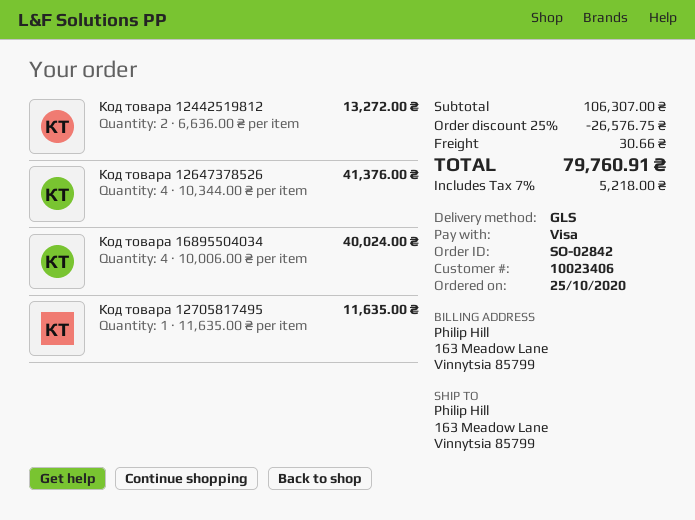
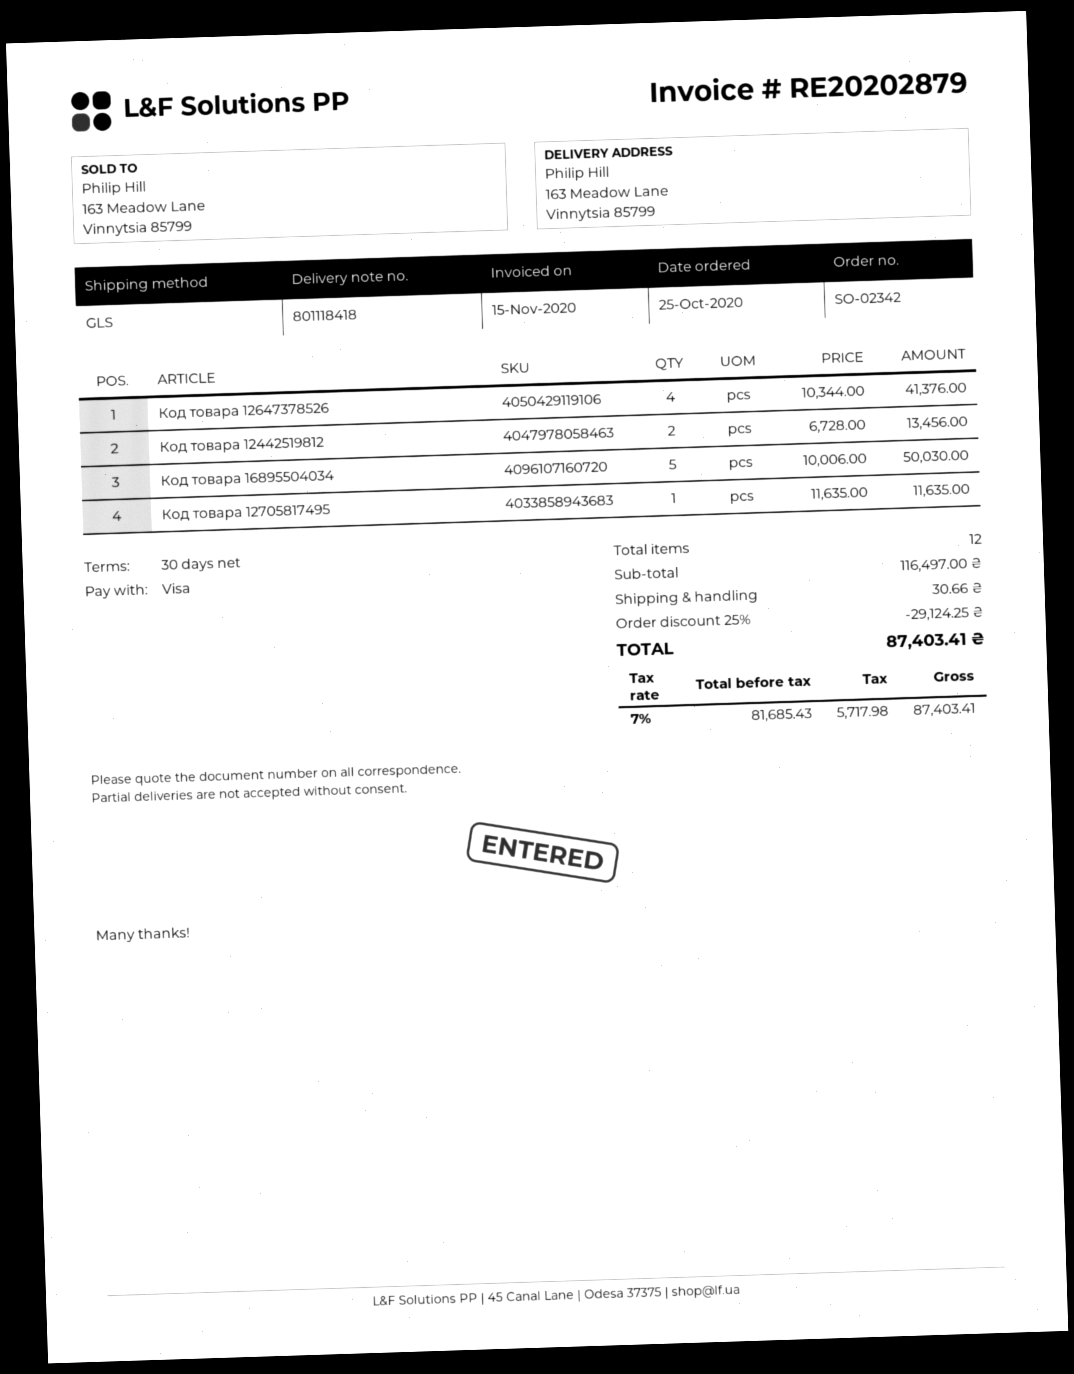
order number: SO-02842 -> SO-02342
Код товара 12442519812: 2 x 6636.00 = 13272.00 -> 2 x 6728.00 = 13456.00
Код товара 16895504034: 4 x 10006.00 = 40024.00 -> 5 x 10006.00 = 50030.00
subtotal: 106307.00 -> 116497.00
discount: 25% = 26576.75 -> 25% = 29124.25
tax: 7% = 5218.00 -> 7% = 5717.98
total: 79760.91 -> 87403.41

